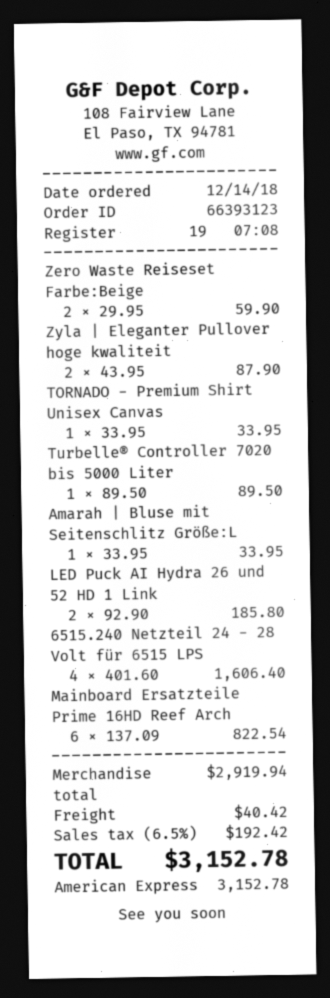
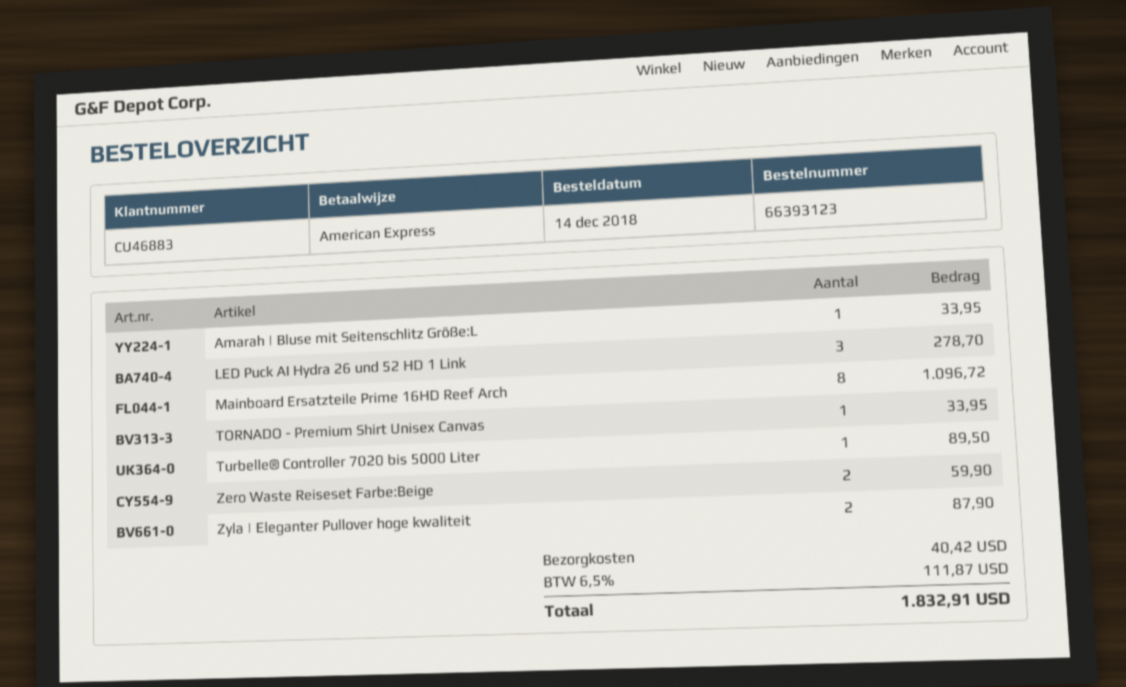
LED Puck AI Hydra 26 und 52 HD 1 Link: 2 for 185.80 -> 3 for 278.70
6515.240 Netzteil 24 - 28 Volt für 6515 LPS: 4 for 1606.40 -> none
Mainboard Ersatzteile Prime 16HD Reef Arch: 6 for 822.54 -> 8 for 1096.72
tax: 6.5% = 192.42 -> 6.5% = 111.87
total: 3152.78 -> 1832.91

